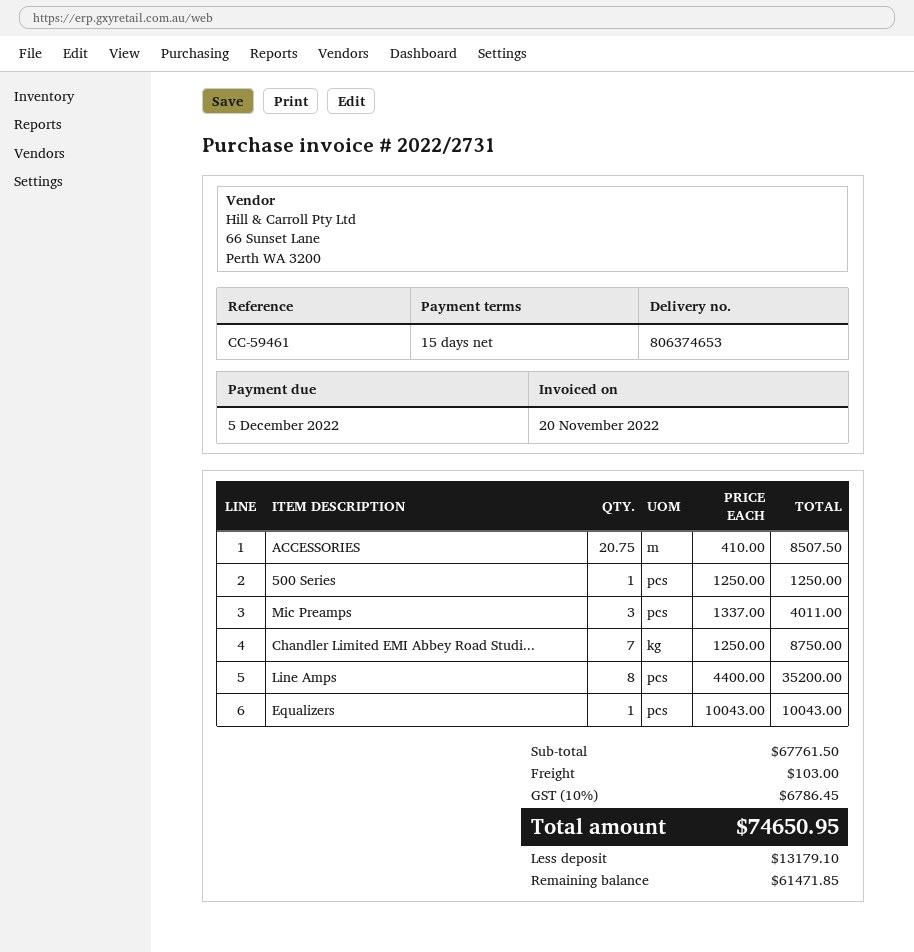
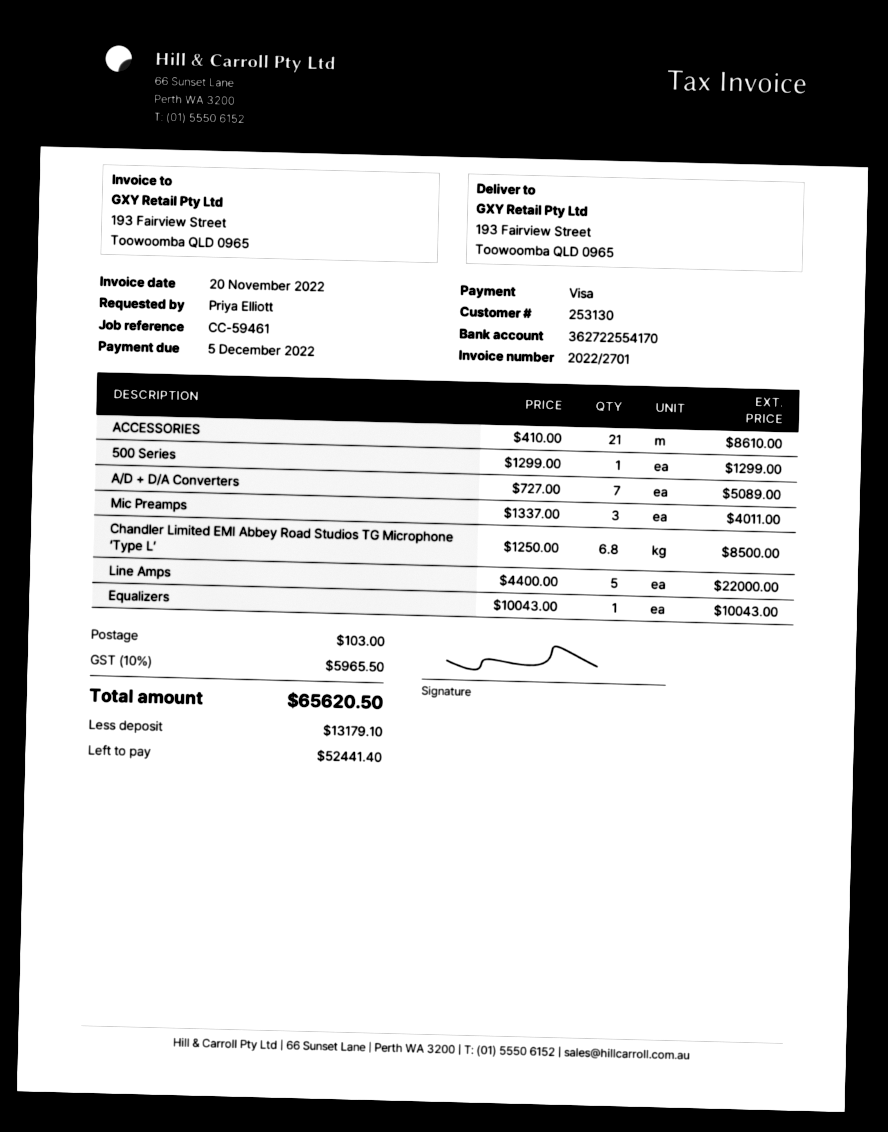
invoice number: 2022/2731 -> 2022/2701
ACCESSORIES: 20.75 x 410.00 = 8507.50 -> 21 x 410.00 = 8610.00
500 Series: 1 x 1250.00 = 1250.00 -> 1 x 1299.00 = 1299.00
Chandler Limited EMI Abbey Road Studi...: 7 x 1250.00 = 8750.00 -> 6.8 x 1250.00 = 8500.00
Line Amps: 8 x 4400.00 = 35200.00 -> 5 x 4400.00 = 22000.00
A/D + D/A Converters: none -> 7 x 727.00 = 5089.00
tax: 10% = 6786.45 -> 10% = 5965.50
total: 74650.95 -> 65620.50
balance: 61471.85 -> 52441.40

